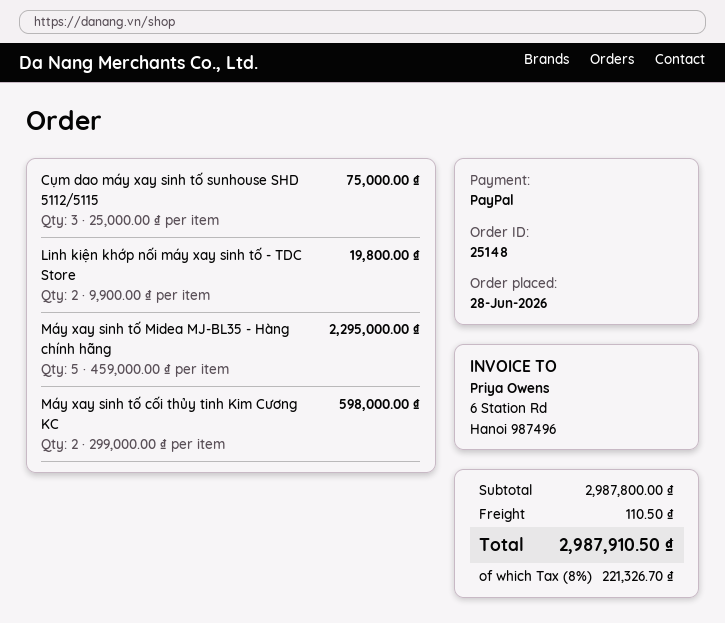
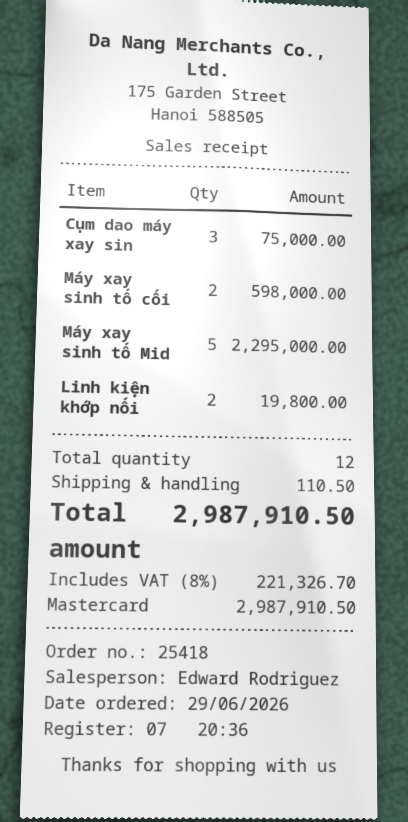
order number: 25148 -> 25418
order date: 2026-06-28 -> 2026-06-29
payment method: PayPal -> Mastercard

